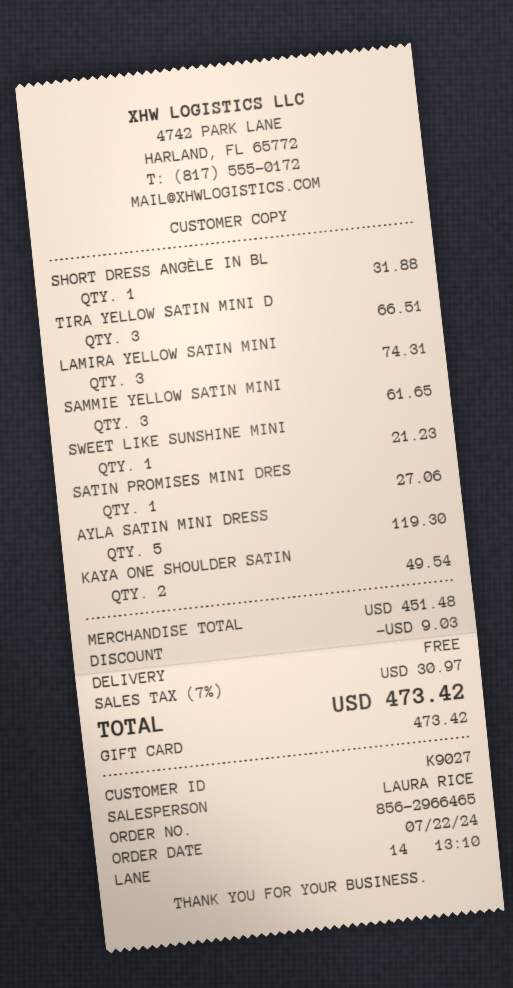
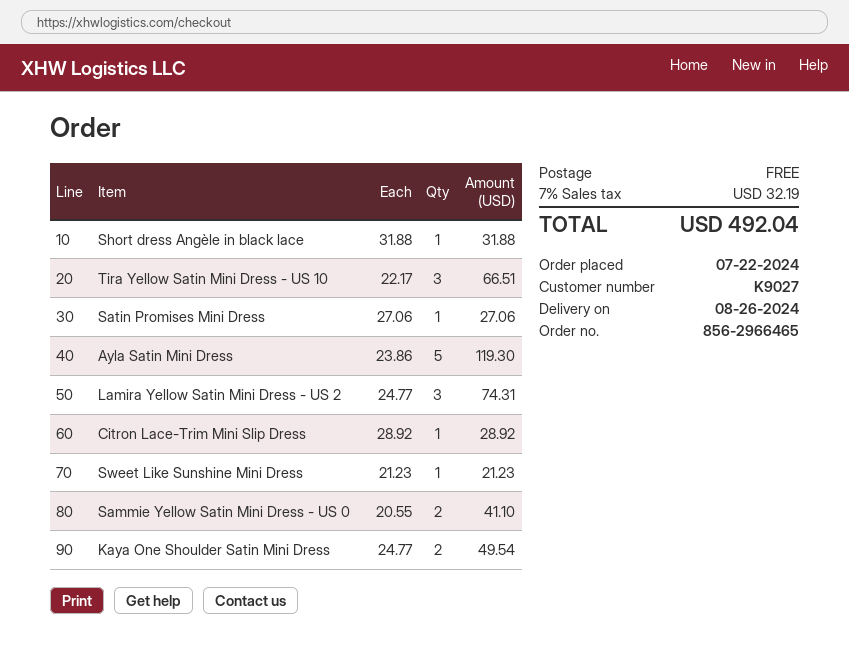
SAMMIE YELLOW SATIN MINI: 3 for 61.65 -> 2 for 41.10
Citron Lace-Trim Mini Slip Dress: none -> 1 for 28.92
discount: 9.03 -> none
tax: 7% = 30.97 -> 7% = 32.19
total: 473.42 -> 492.04

